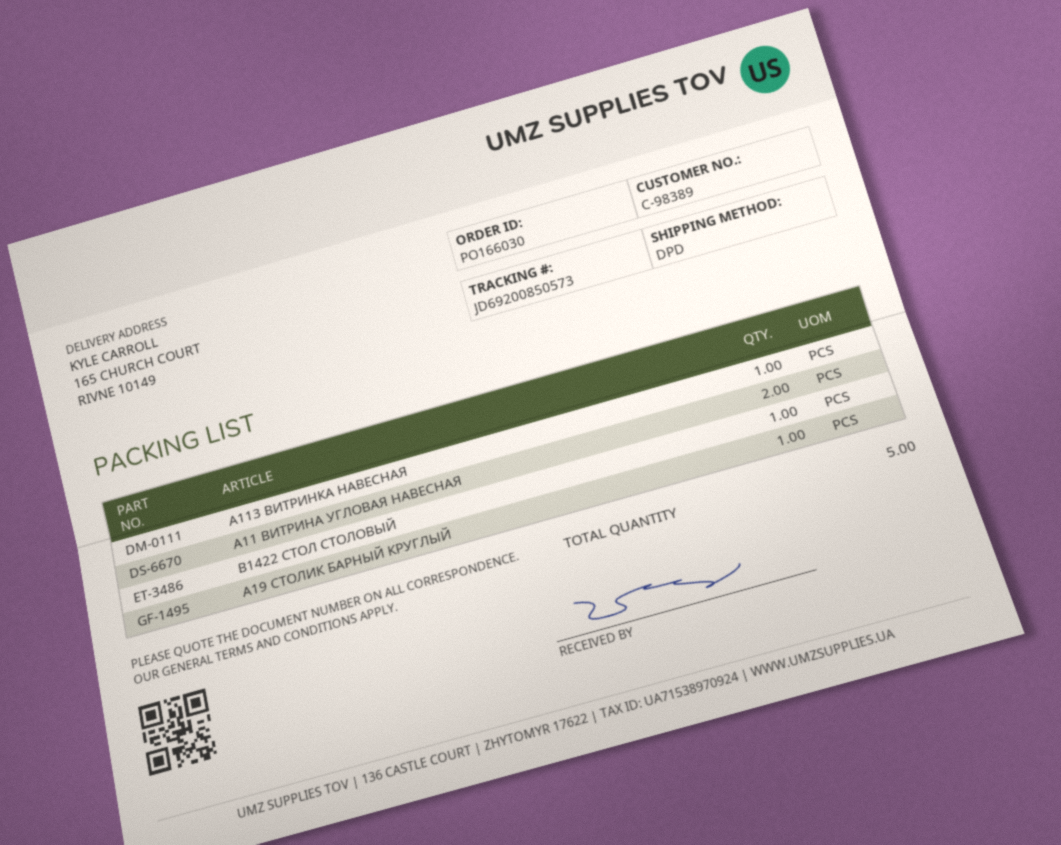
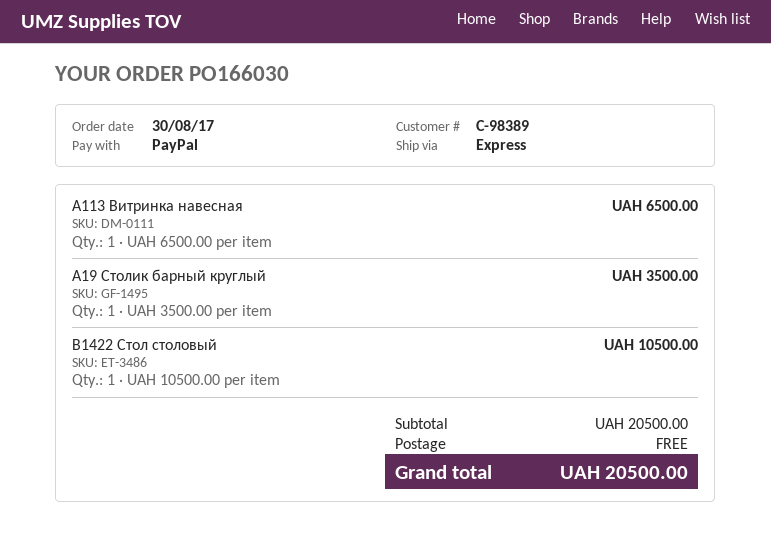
shipping method: DPD -> express
А11 ВИТРИНА УГЛОВАЯ НАВЕСНАЯ: 2 -> none

